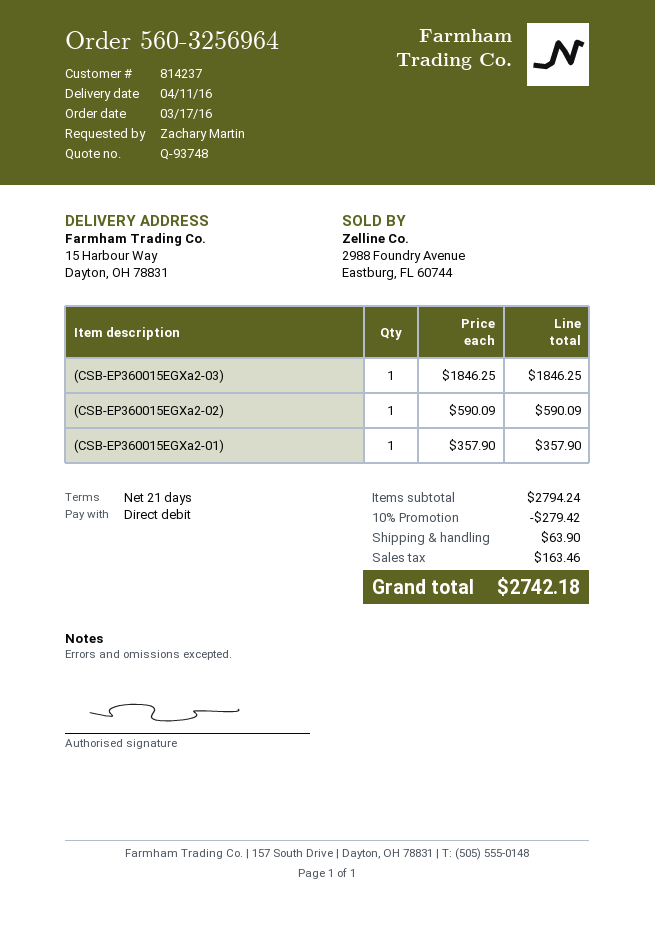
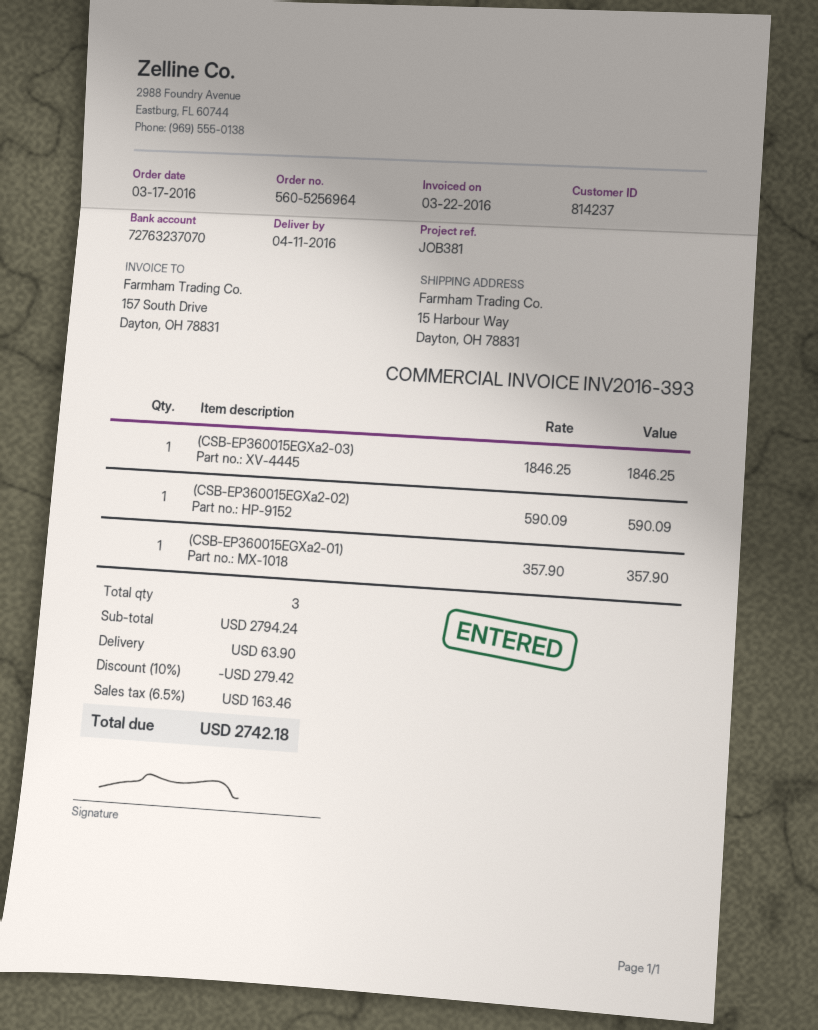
order number: 560-3256964 -> 560-5256964

